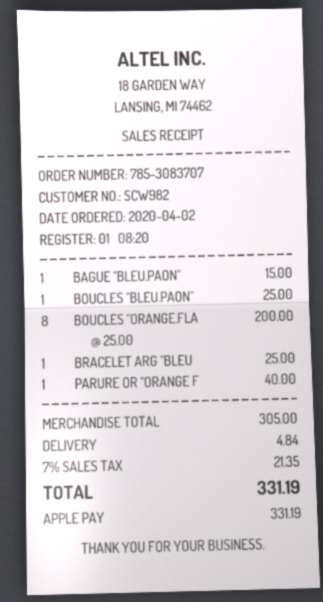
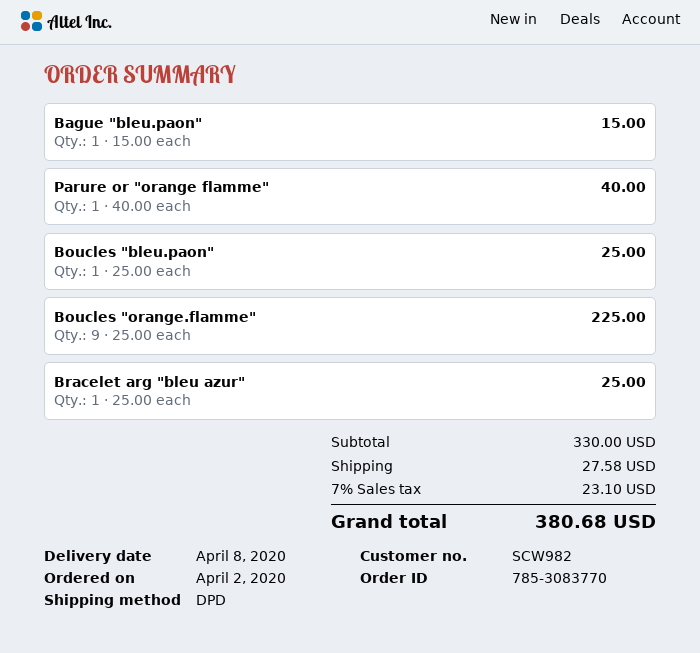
order number: 785-3083707 -> 785-3083770
BOUCLES "ORANGE.FLA: 8 x 25.00 = 200.00 -> 9 x 25.00 = 225.00
subtotal: 305.00 -> 330.00
shipping: 4.84 -> 27.58
tax: 7% = 21.35 -> 7% = 23.10
total: 331.19 -> 380.68

